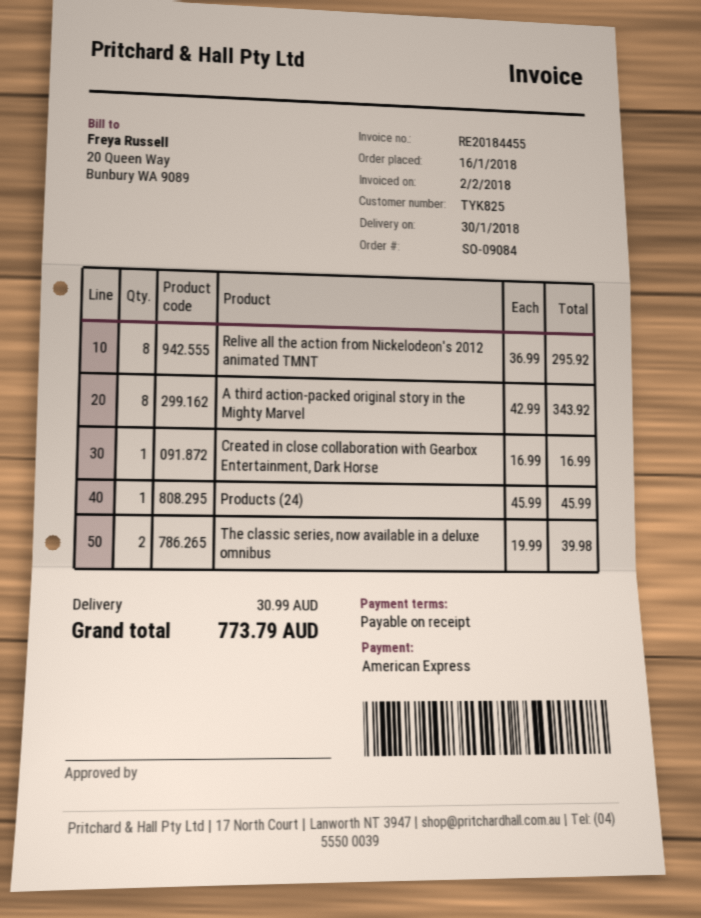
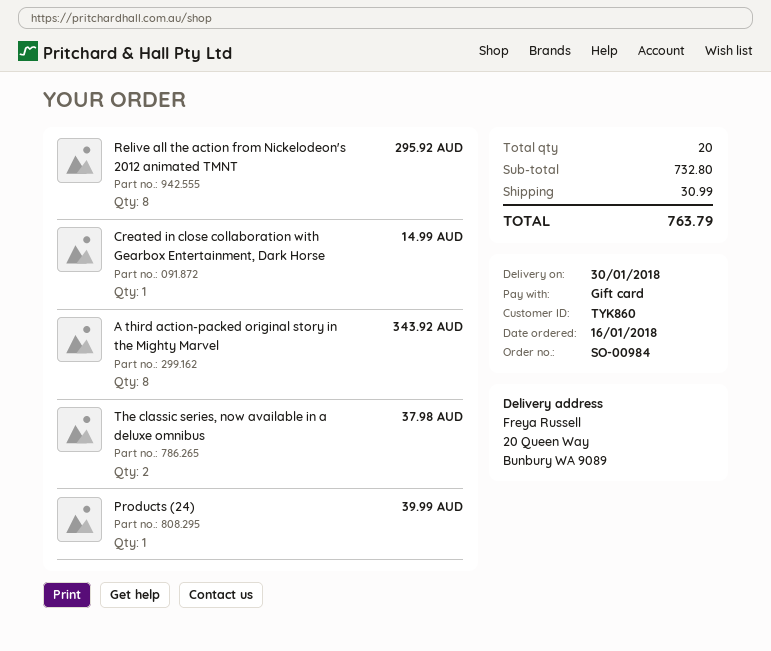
order number: SO-09084 -> SO-00984
customer number: TYK825 -> TYK860
payment method: American Express -> gift card
Created in close collaboration with Gearbox Entertainment, Dark Horse: 1 for 16.99 -> 1 for 14.99
Products (24): 1 for 45.99 -> 1 for 39.99
The classic series, now available in a deluxe omnibus: 2 for 39.98 -> 2 for 37.98
total: 773.79 -> 763.79

